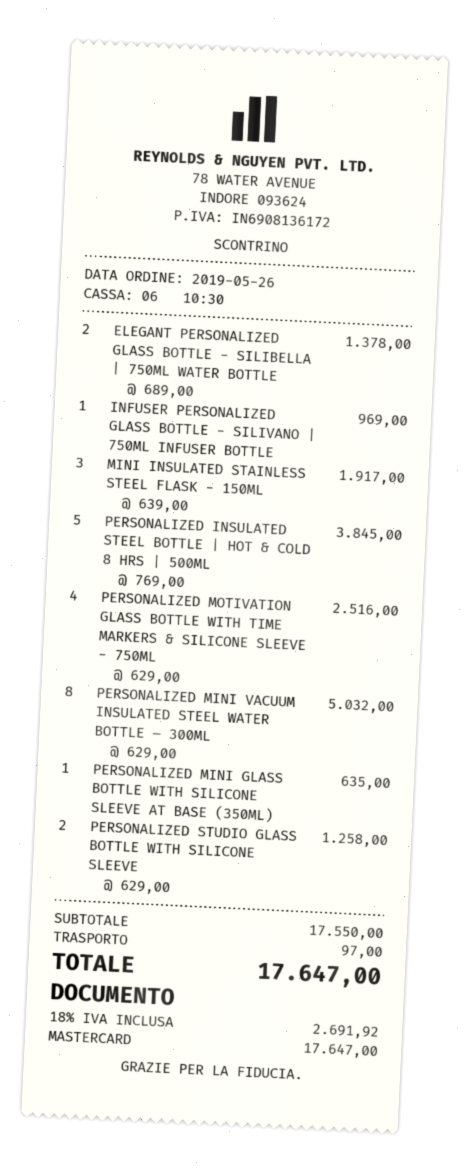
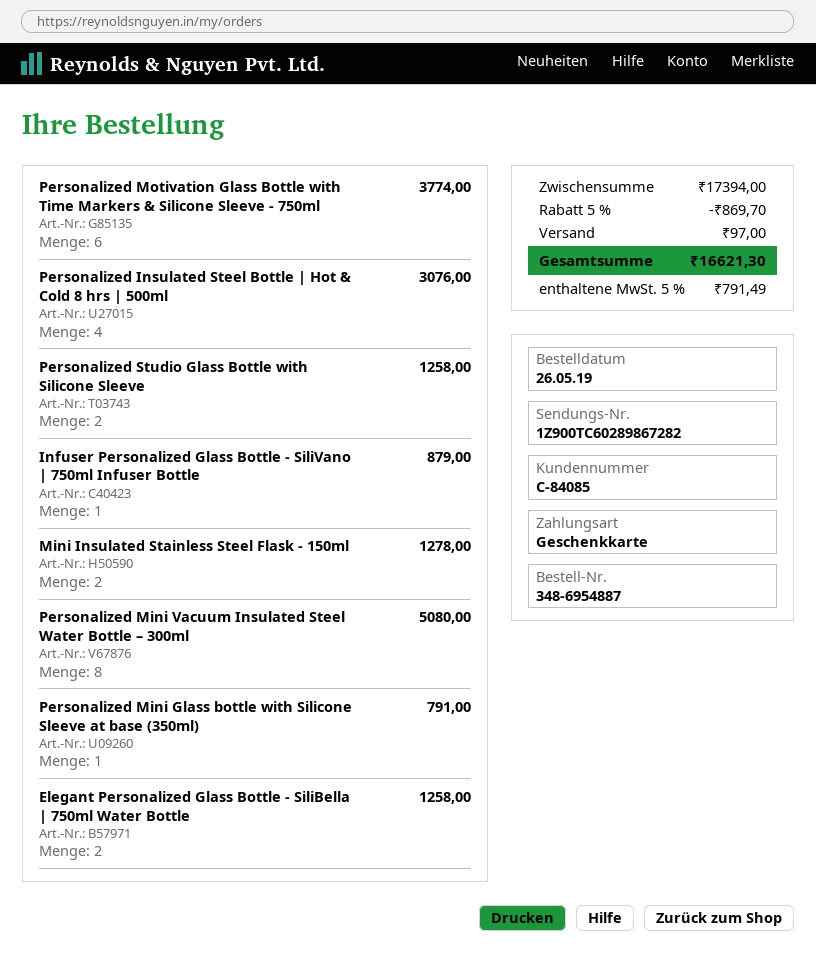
payment method: Mastercard -> gift card
ELEGANT PERSONALIZED GLASS BOTTLE - SILIBELLA | 750ML WATER BOTTLE: 2 for 1378.00 -> 2 for 1258.00
INFUSER PERSONALIZED GLASS BOTTLE - SILIVANO | 750ML INFUSER BOTTLE: 1 for 969.00 -> 1 for 879.00
MINI INSULATED STAINLESS STEEL FLASK - 150ML: 3 for 1917.00 -> 2 for 1278.00
PERSONALIZED INSULATED STEEL BOTTLE | HOT & COLD 8 HRS | 500ML: 5 for 3845.00 -> 4 for 3076.00
PERSONALIZED MOTIVATION GLASS BOTTLE WITH TIME MARKERS & SILICONE SLEEVE - 750ML: 4 for 2516.00 -> 6 for 3774.00
PERSONALIZED MINI VACUUM INSULATED STEEL WATER BOTTLE – 300ML: 8 for 5032.00 -> 8 for 5080.00
PERSONALIZED MINI GLASS BOTTLE WITH SILICONE SLEEVE AT BASE (350ML): 1 for 635.00 -> 1 for 791.00
subtotal: 17550.00 -> 17394.00
discount: none -> 5% = 869.70
tax: 18% = 2691.92 -> 5% = 791.49
total: 17647.00 -> 16621.30

